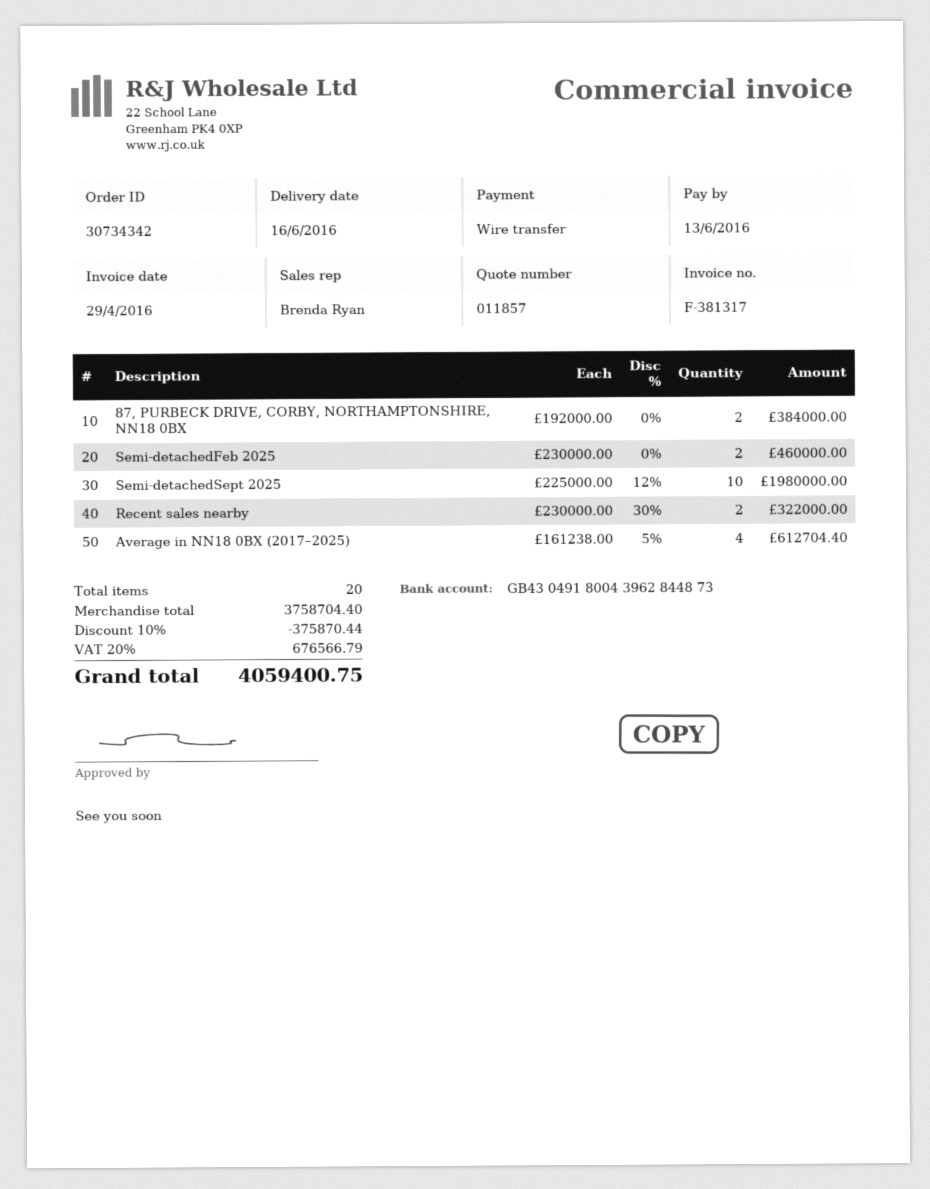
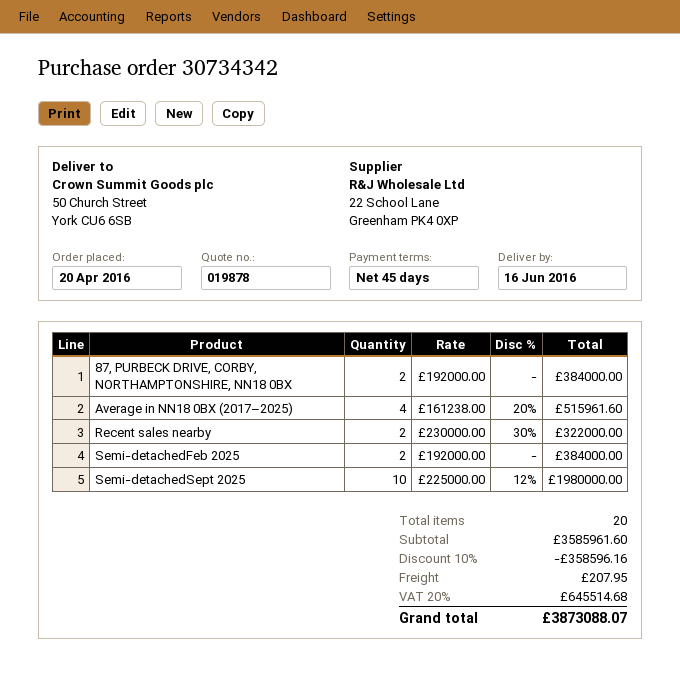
quote number: 011857 -> 019878
Semi-detachedFeb 2025: 2 x 230000.00 = 460000.00 -> 2 x 192000.00 = 384000.00
Average in NN18 0BX (2017–2025): 4 x 161238.00 - 5% = 612704.40 -> 4 x 161238.00 - 20% = 515961.60
subtotal: 3758704.40 -> 3585961.60
discount: 10% = 375870.44 -> 10% = 358596.16
shipping: none -> 207.95
tax: 20% = 676566.79 -> 20% = 645514.68
total: 4059400.75 -> 3873088.07

